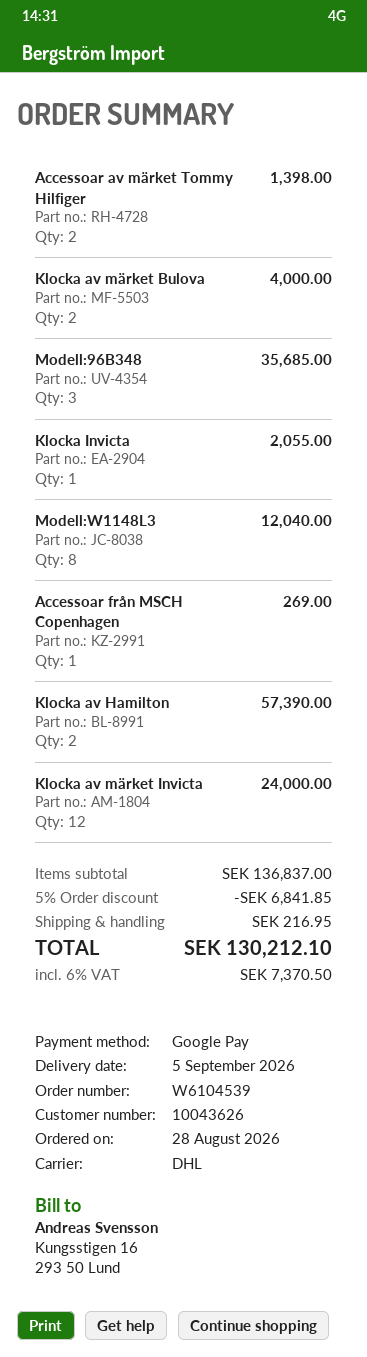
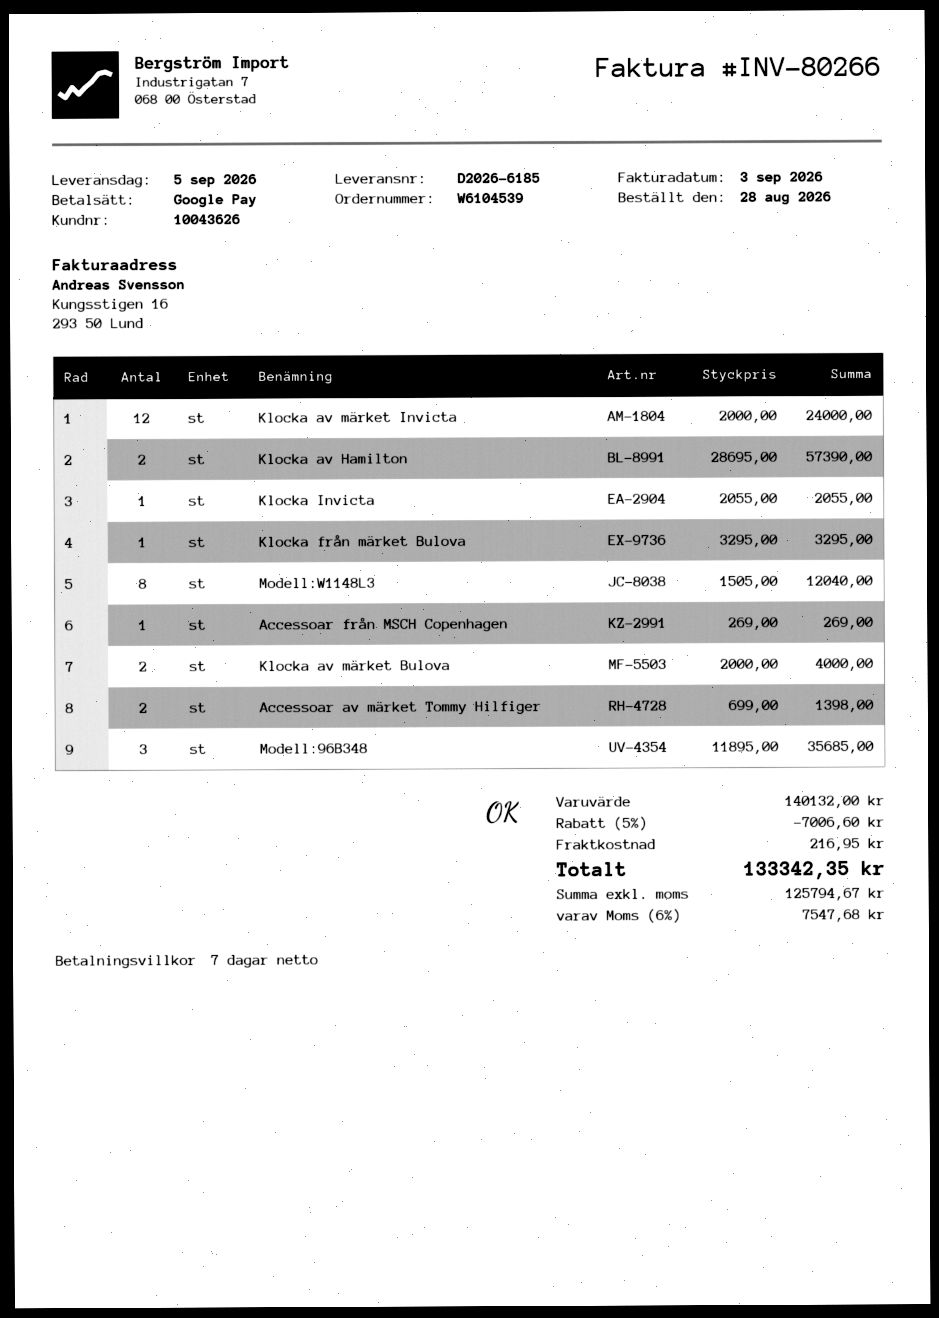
Klocka från märket Bulova: none -> 1 for 3295.00
subtotal: 136837.00 -> 140132.00
discount: 5% = 6841.85 -> 5% = 7006.60
tax: 6% = 7370.50 -> 6% = 7547.68
total: 130212.10 -> 133342.35

